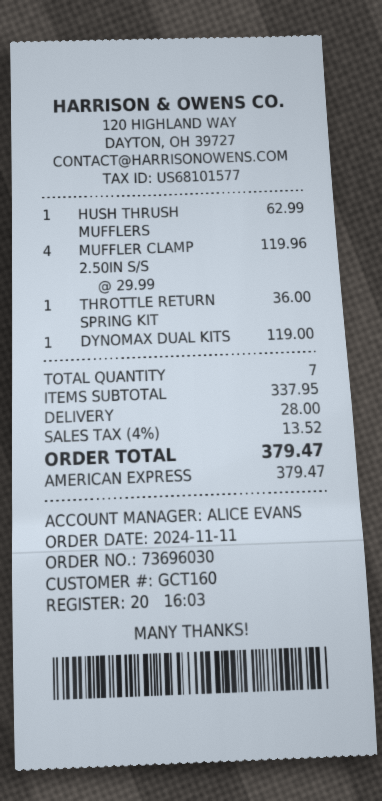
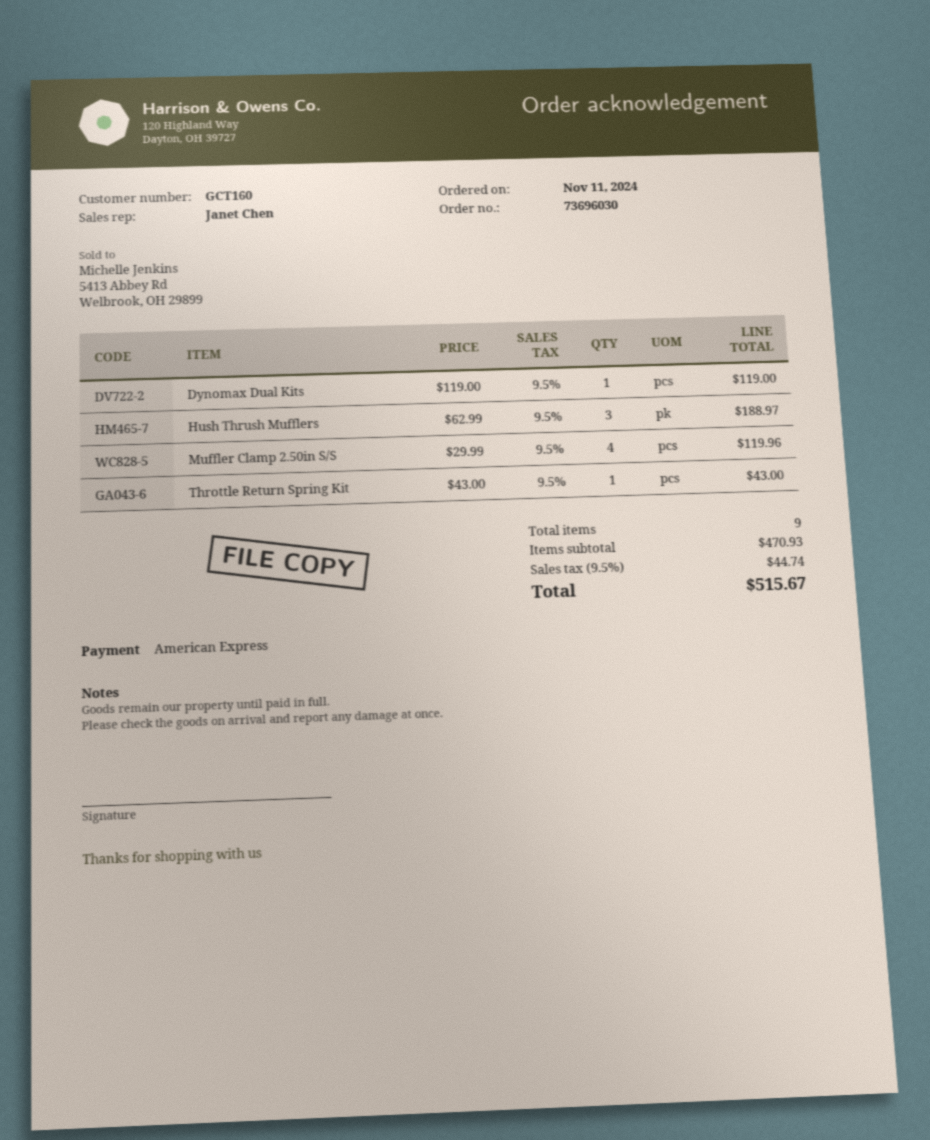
sales rep: ALICE EVANS -> Janet Chen
HUSH THRUSH MUFFLERS: 1 x 62.99 = 62.99 -> 3 x 62.99 = 188.97
THROTTLE RETURN SPRING KIT: 1 x 36.00 = 36.00 -> 1 x 43.00 = 43.00
total quantity: 7 -> 9
subtotal: 337.95 -> 470.93
shipping: 28.00 -> none
tax: 4% = 13.52 -> 9.5% = 44.74
total: 379.47 -> 515.67

